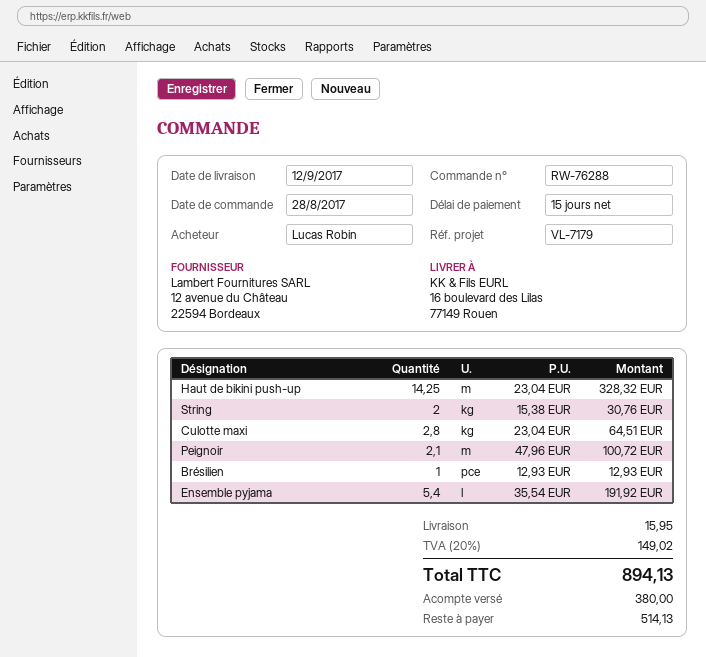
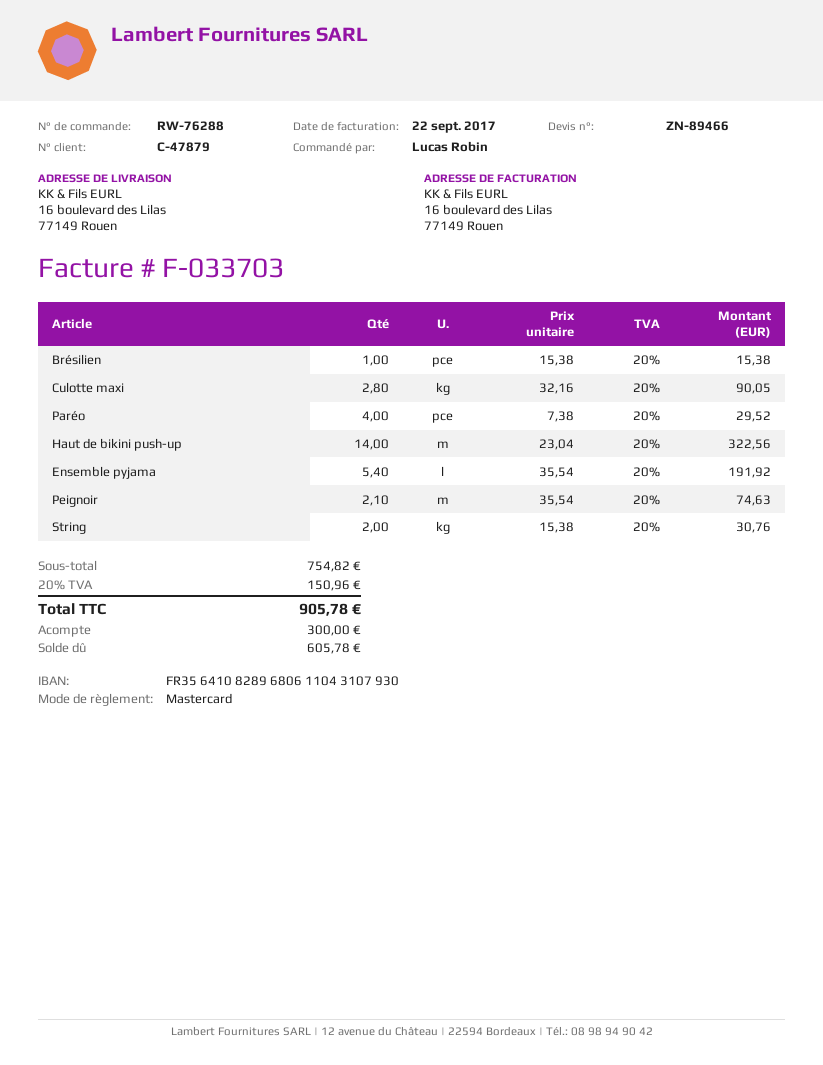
Haut de bikini push-up: 14.25 x 23.04 = 328.32 -> 14 x 23.04 = 322.56
Culotte maxi: 2.8 x 23.04 = 64.51 -> 2.8 x 32.16 = 90.05
Peignoir: 2.1 x 47.96 = 100.72 -> 2.1 x 35.54 = 74.63
Brésilien: 1 x 12.93 = 12.93 -> 1 x 15.38 = 15.38
Paréo: none -> 4 x 7.38 = 29.52
shipping: 15.95 -> none
tax: 20% = 149.02 -> 20% = 150.96
total: 894.13 -> 905.78
deposit: 380.00 -> 300.00
balance: 514.13 -> 605.78

